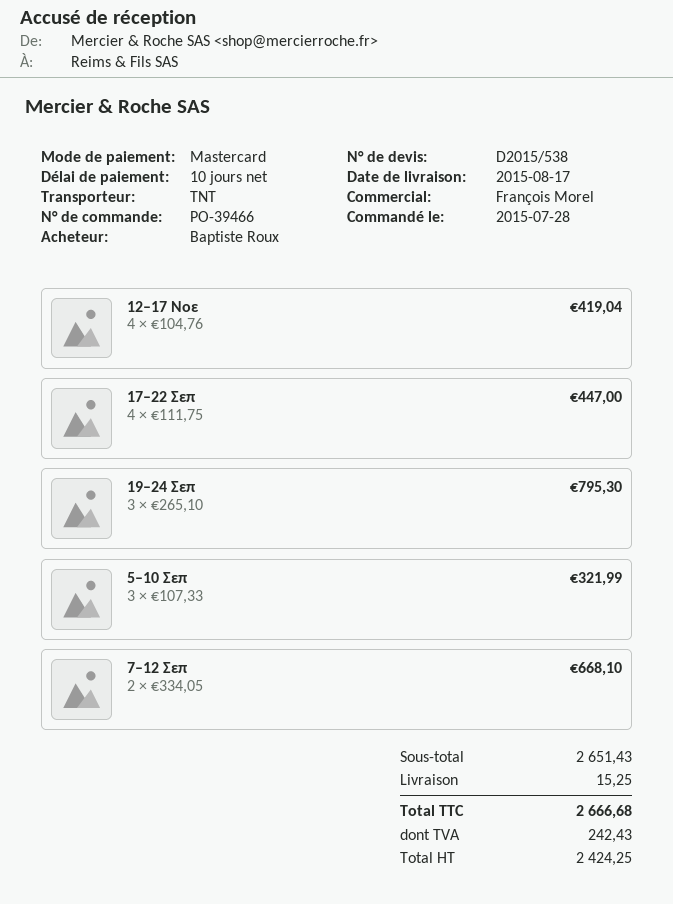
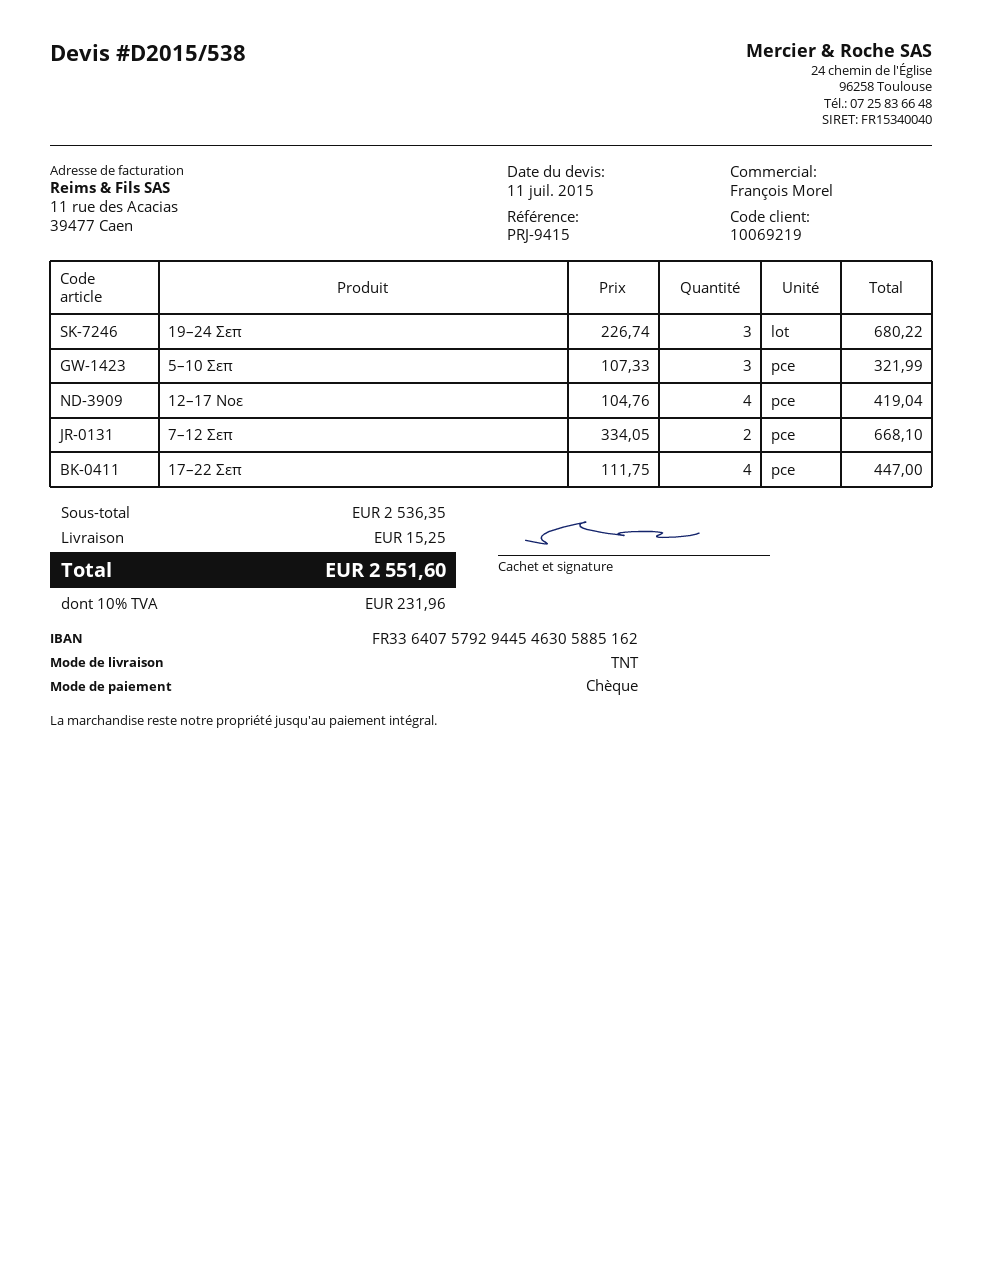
payment method: Mastercard -> cheque
19–24 Σεπ: 3 x 265.10 = 795.30 -> 3 x 226.74 = 680.22
subtotal: 2651.43 -> 2536.35
tax: 242.43 -> 231.96
total: 2666.68 -> 2551.60

